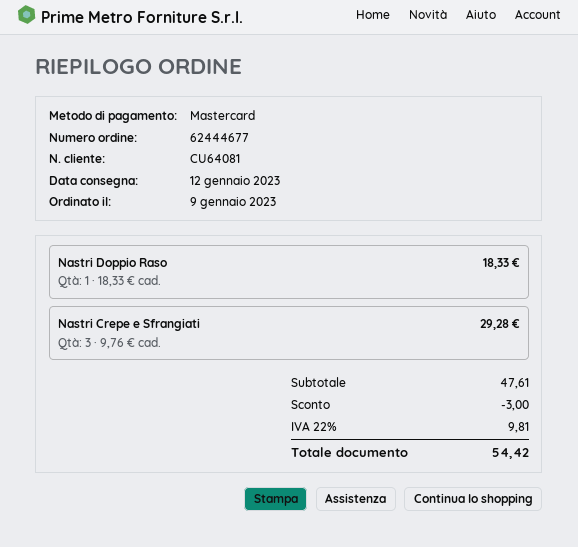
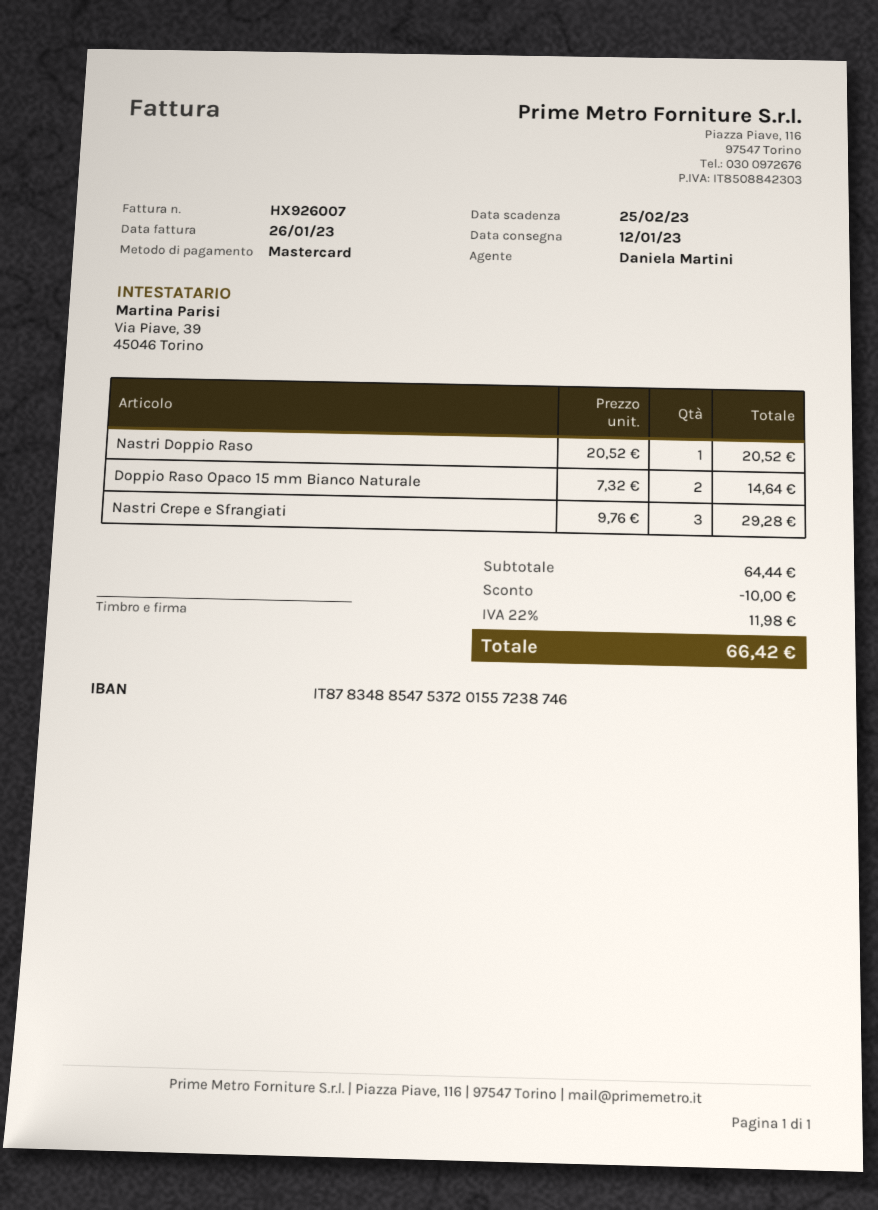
Nastri Doppio Raso: 1 x 18.33 = 18.33 -> 1 x 20.52 = 20.52
Doppio Raso Opaco 15 mm Bianco Naturale: none -> 2 x 7.32 = 14.64
subtotal: 47.61 -> 64.44
discount: 3.00 -> 10.00
tax: 22% = 9.81 -> 22% = 11.98
total: 54.42 -> 66.42

